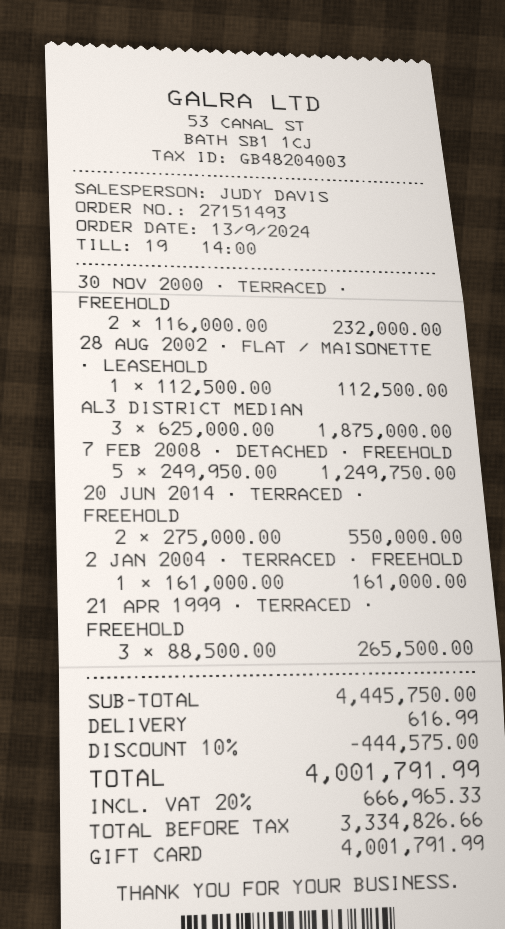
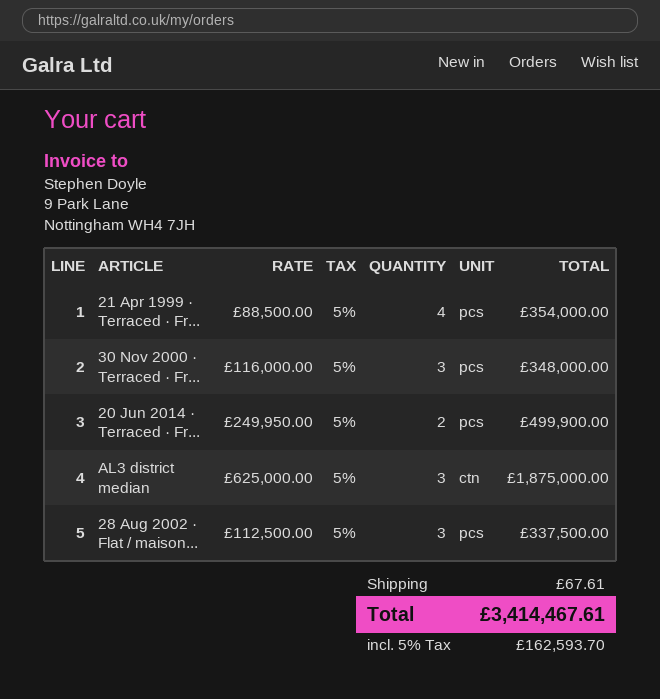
30 NOV 2000 · TERRACED · FREEHOLD: 2 x 116000.00 = 232000.00 -> 3 x 116000.00 = 348000.00
28 AUG 2002 · FLAT / MAISONETTE · LEASEHOLD: 1 x 112500.00 = 112500.00 -> 3 x 112500.00 = 337500.00
7 FEB 2008 · DETACHED · FREEHOLD: 5 x 249950.00 = 1249750.00 -> none
20 JUN 2014 · TERRACED · FREEHOLD: 2 x 275000.00 = 550000.00 -> 2 x 249950.00 = 499900.00
2 JAN 2004 · TERRACED · FREEHOLD: 1 x 161000.00 = 161000.00 -> none
21 APR 1999 · TERRACED · FREEHOLD: 3 x 88500.00 = 265500.00 -> 4 x 88500.00 = 354000.00
discount: 10% = 444575.00 -> none
shipping: 616.99 -> 67.61
tax: 20% = 666965.33 -> 5% = 162593.70
total: 4001791.99 -> 3414467.61

